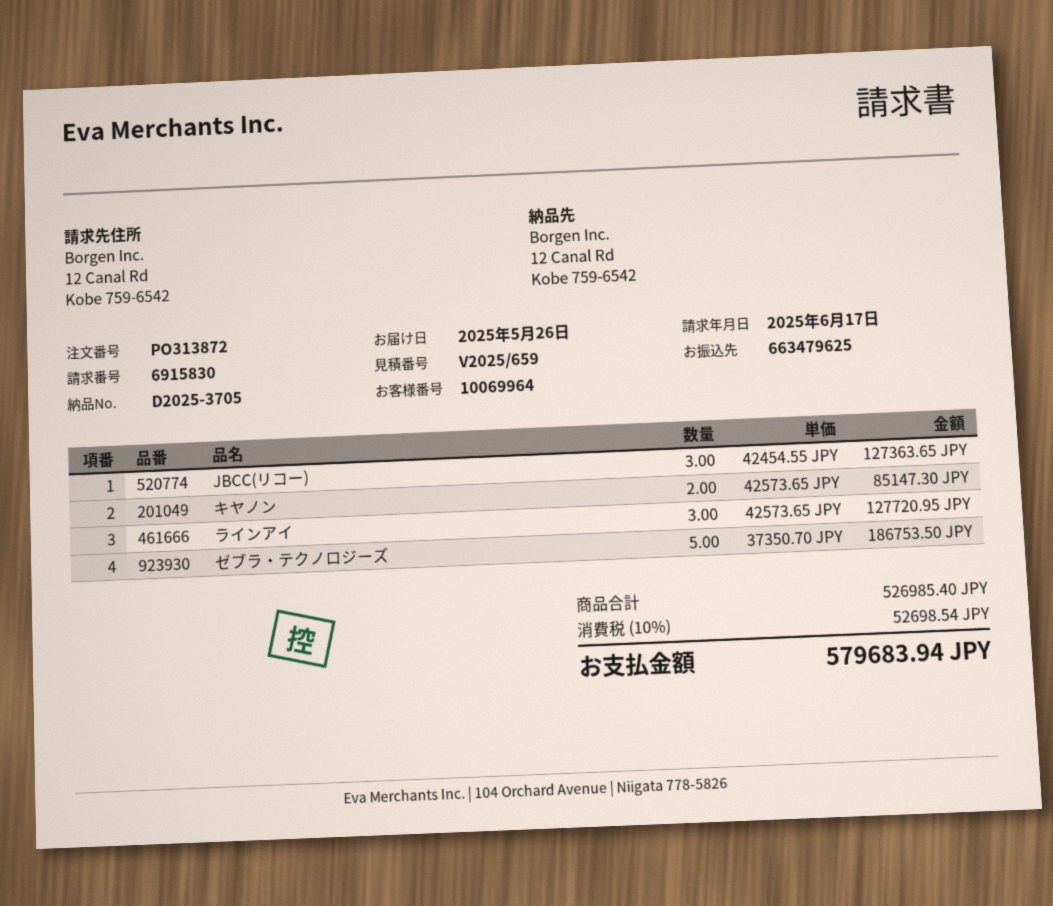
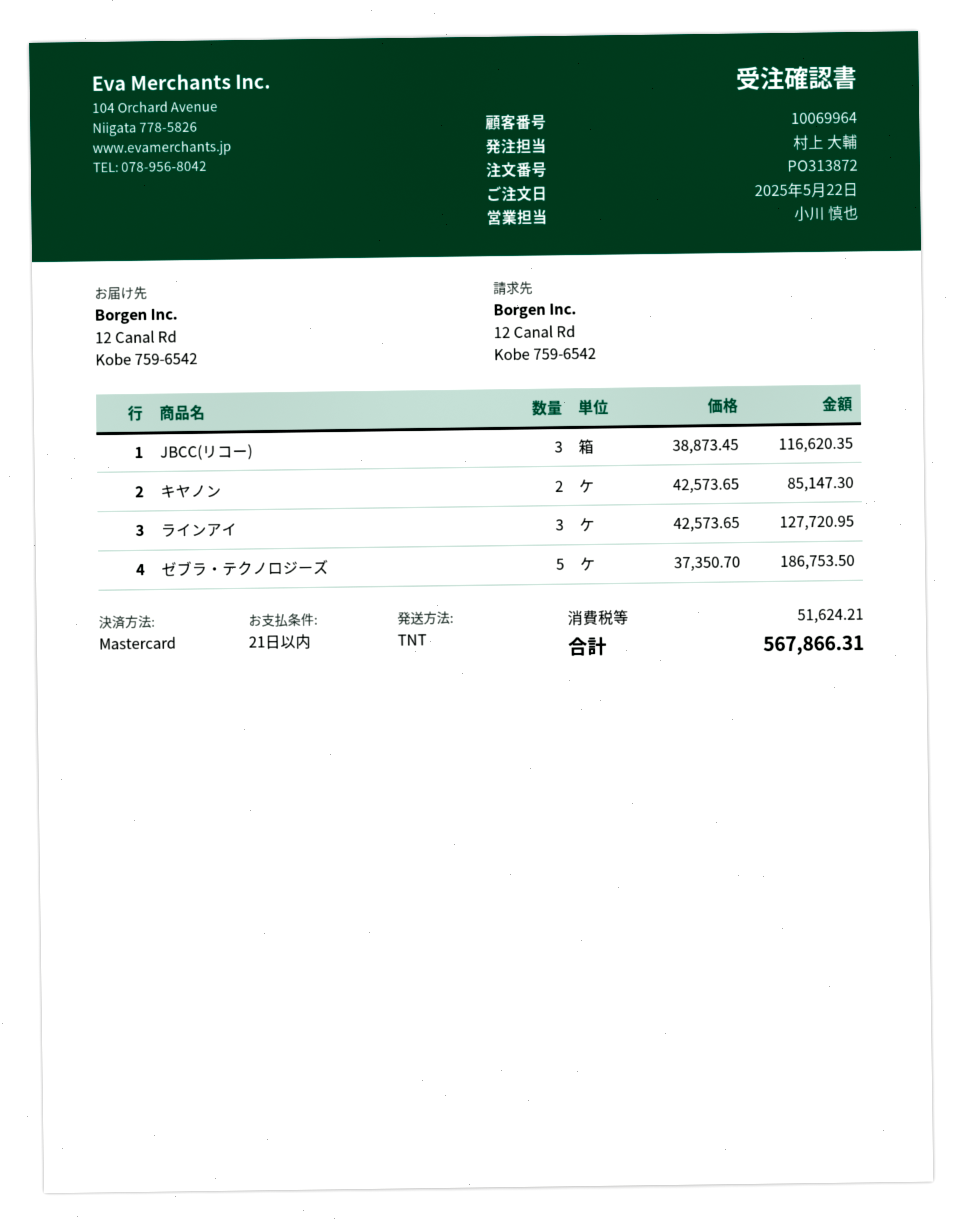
JBCC(リコー): 3 x 42454.55 = 127363.65 -> 3 x 38873.45 = 116620.35
tax: 52698.54 -> 51624.21
total: 579683.94 -> 567866.31

